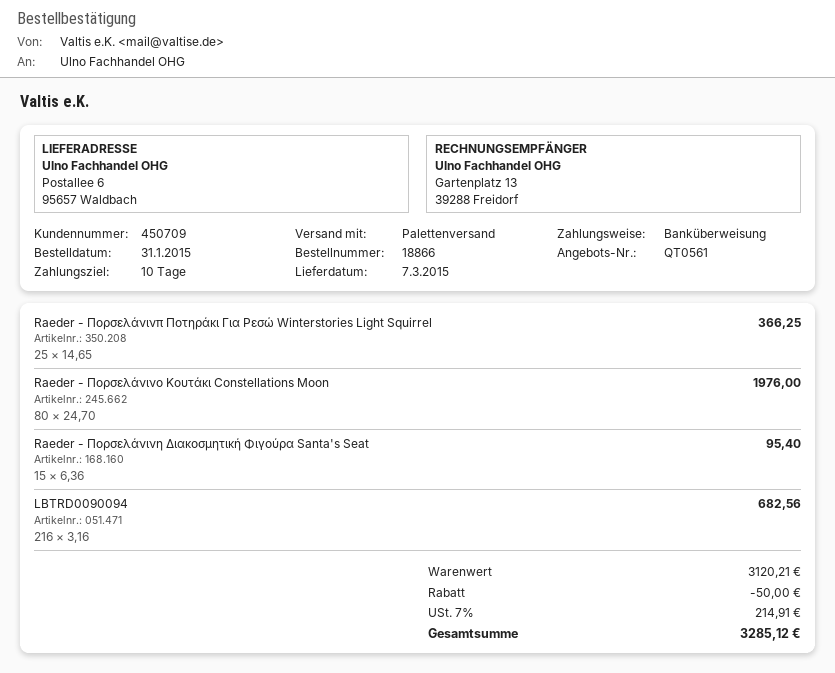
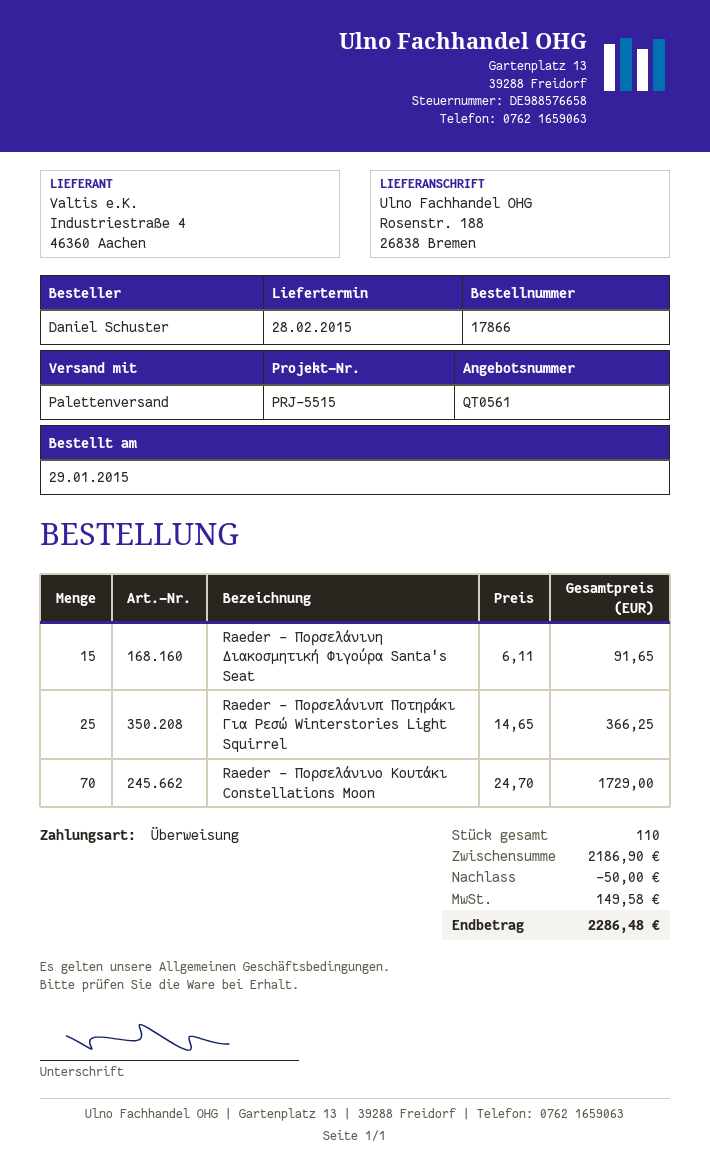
order number: 18866 -> 17866
order date: 2015-01-31 -> 2015-01-29
delivery date: 2015-03-07 -> 2015-02-28
ship to: Postallee 6, 95657 Waldbach -> Rosenstr. 188, 26838 Bremen
Raeder - Πορσελάνινο Κουτάκι Constellations Moon: 80 x 24.70 = 1976.00 -> 70 x 24.70 = 1729.00
Raeder - Πορσελάνινη Διακοσμητική Φιγούρα Santa's Seat: 15 x 6.36 = 95.40 -> 15 x 6.11 = 91.65
LBTRD0090094: 216 x 3.16 = 682.56 -> none
subtotal: 3120.21 -> 2186.90
tax: 214.91 -> 149.58
total: 3285.12 -> 2286.48

